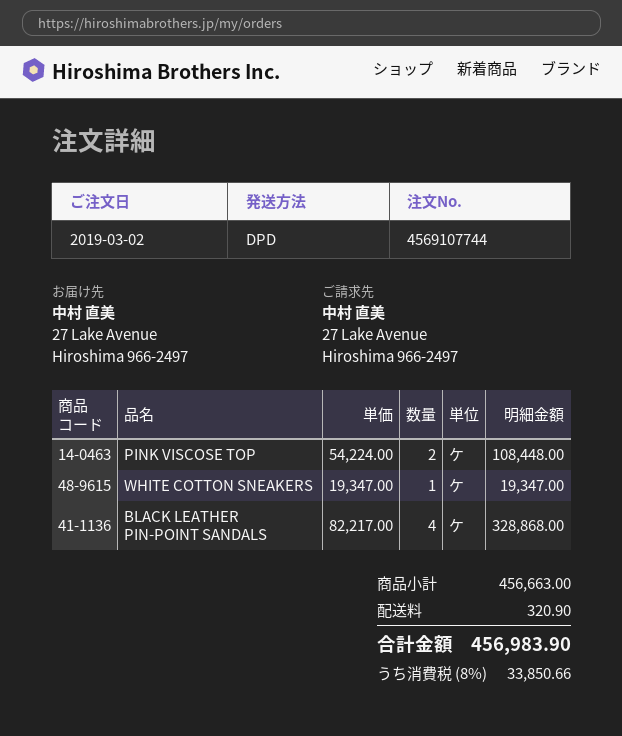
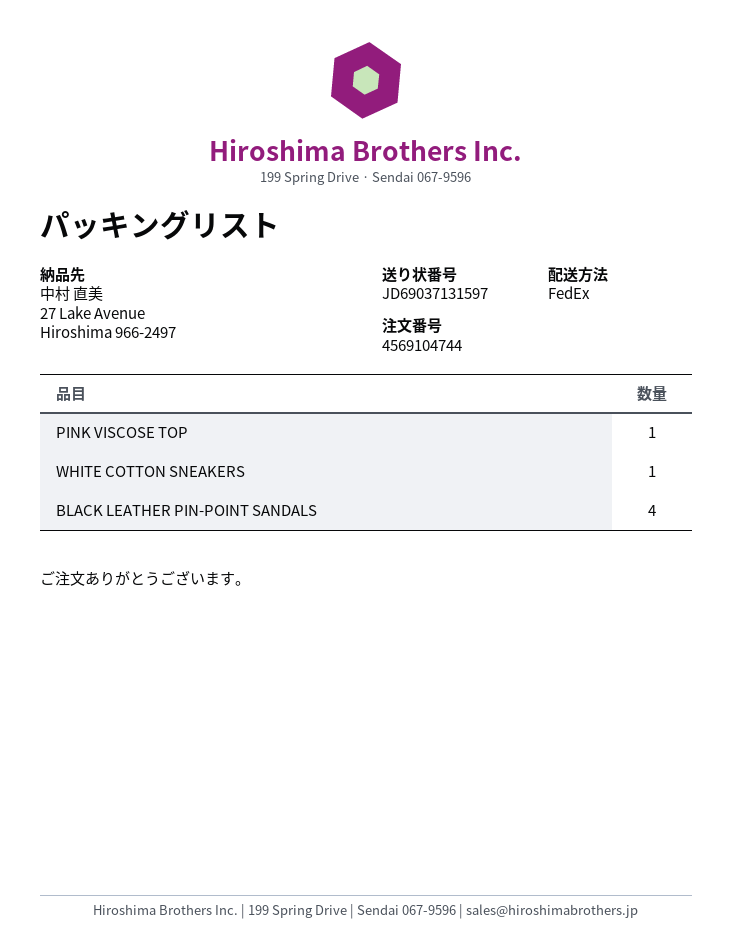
order number: 4569107744 -> 4569104744
shipping method: DPD -> FedEx
PINK VISCOSE TOP: 2 -> 1

